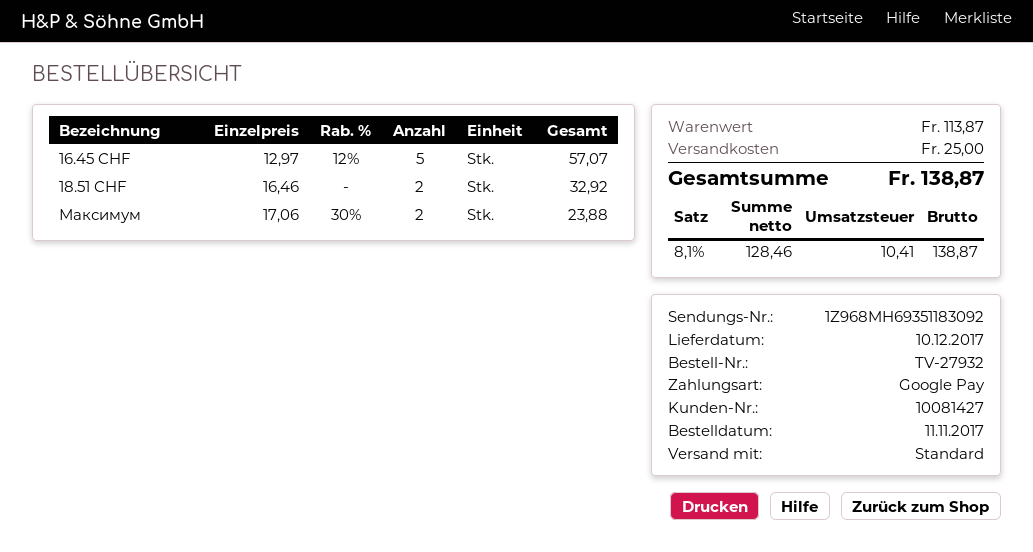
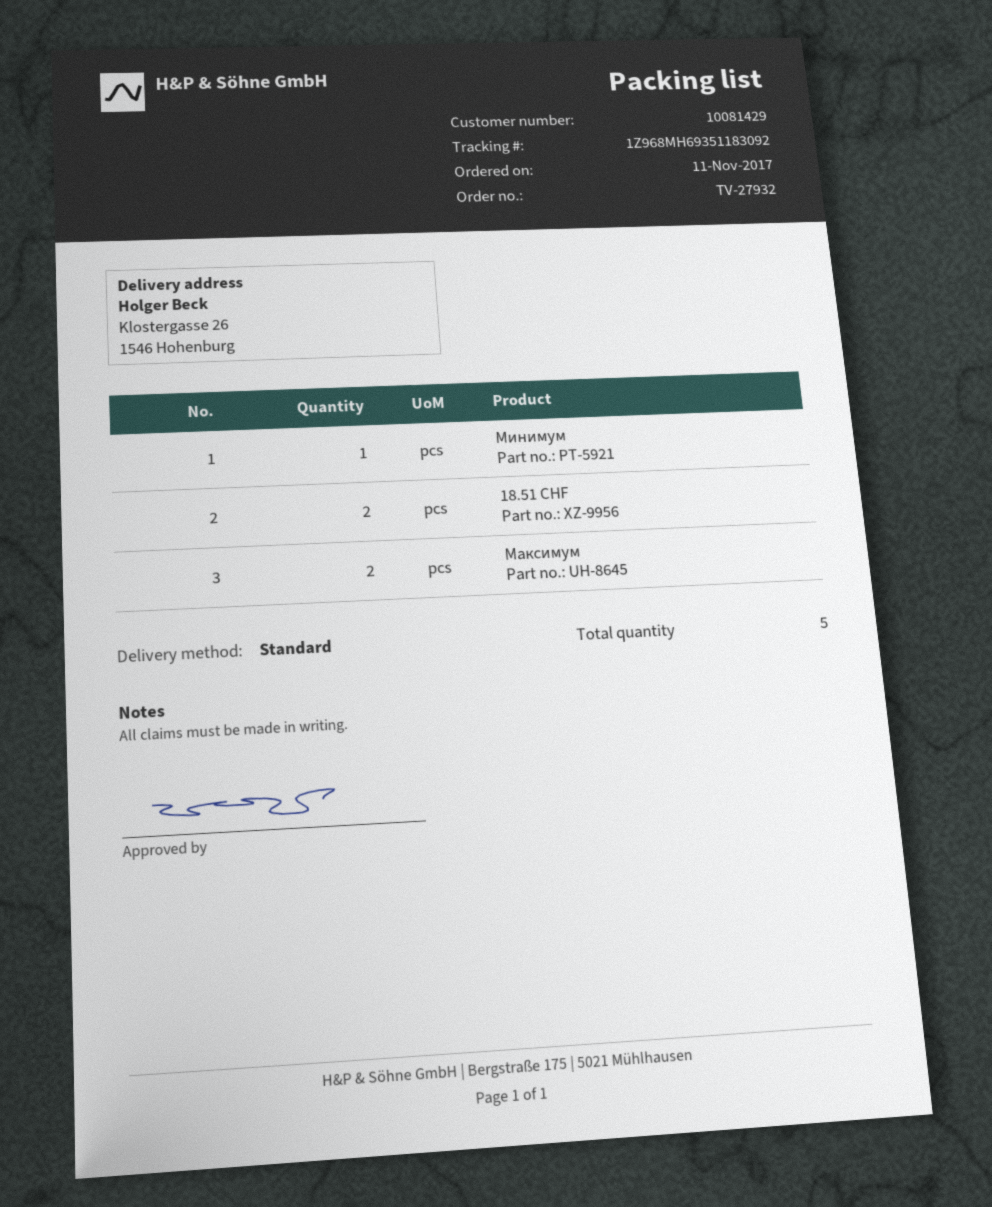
customer number: 10081427 -> 10081429
16.45 CHF: 5 -> none
Минимум: none -> 1

